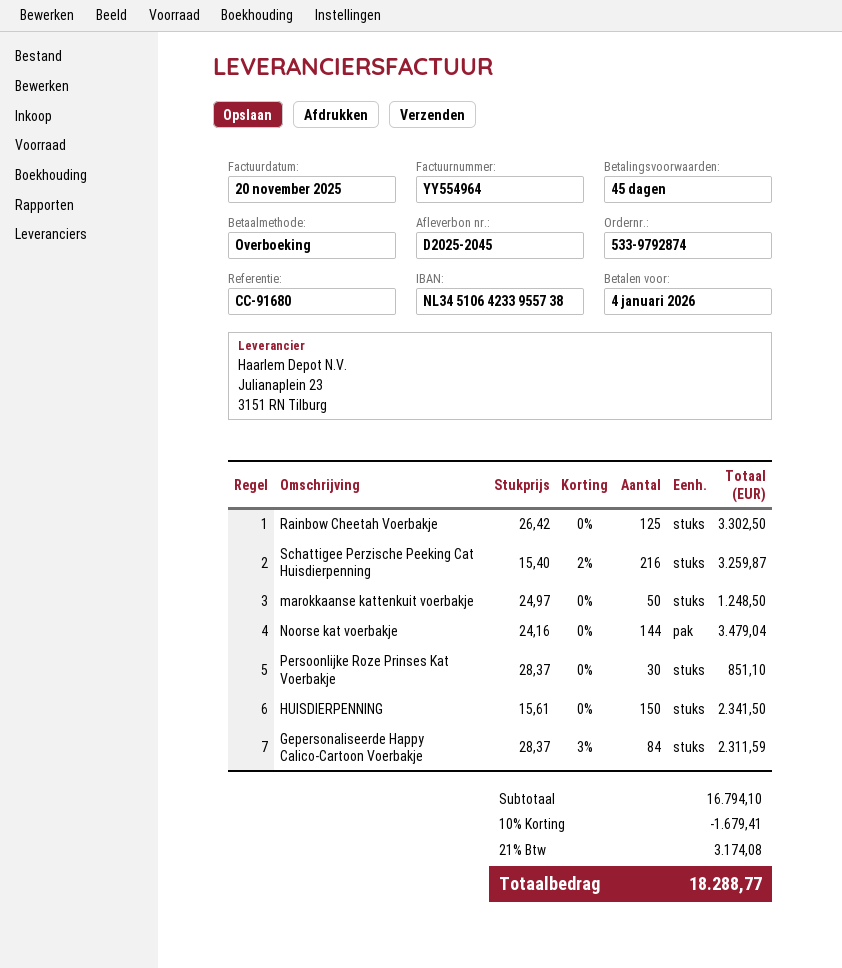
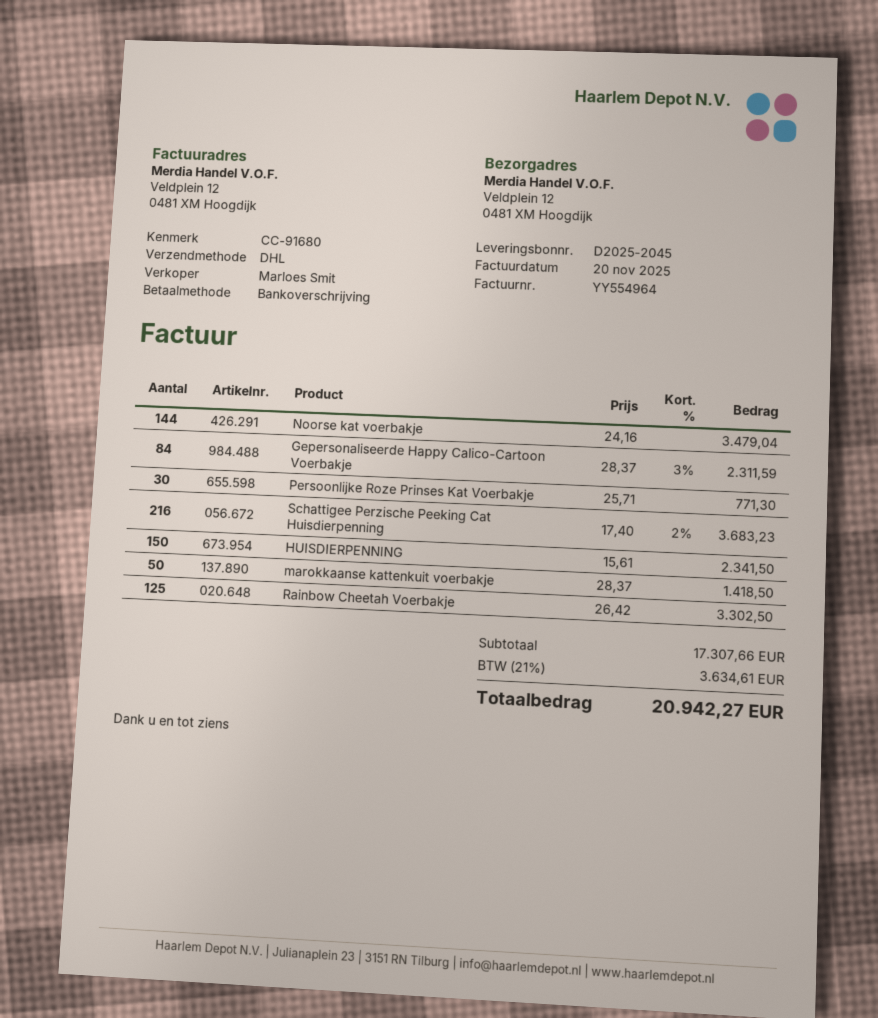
Schattigee Perzische Peeking Cat Huisdierpenning: 216 x 15.40 - 2% = 3259.87 -> 216 x 17.40 - 2% = 3683.23
marokkaanse kattenkuit voerbakje: 50 x 24.97 = 1248.50 -> 50 x 28.37 = 1418.50
Persoonlijke Roze Prinses Kat Voerbakje: 30 x 28.37 = 851.10 -> 30 x 25.71 = 771.30
subtotal: 16794.10 -> 17307.66
discount: 10% = 1679.41 -> none
tax: 21% = 3174.08 -> 21% = 3634.61
total: 18288.77 -> 20942.27

